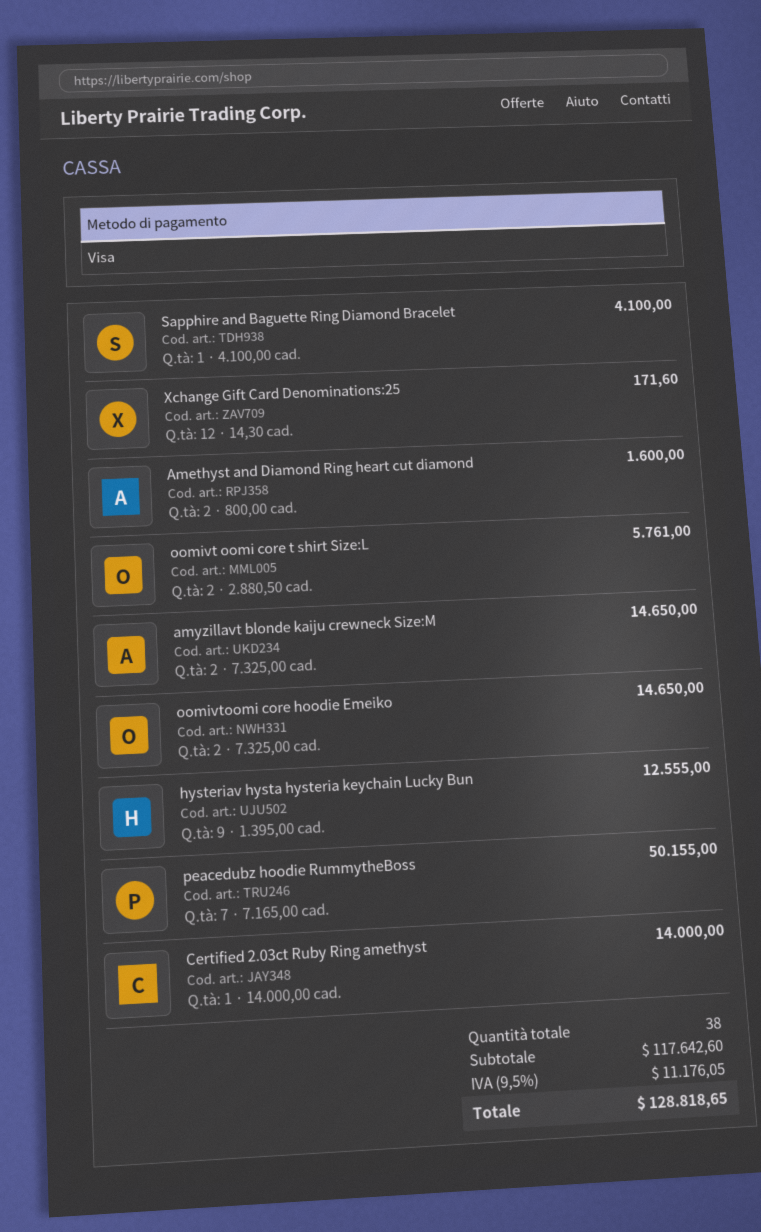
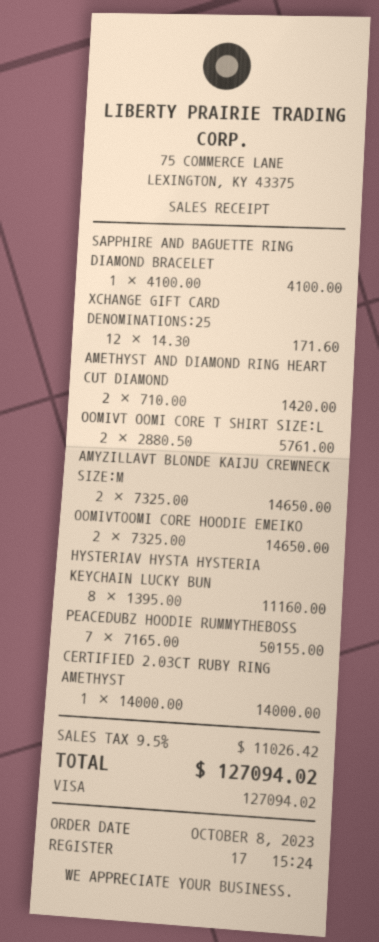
Amethyst and Diamond Ring heart cut diamond: 2 x 800.00 = 1600.00 -> 2 x 710.00 = 1420.00
hysteriav hysta hysteria keychain Lucky Bun: 9 x 1395.00 = 12555.00 -> 8 x 1395.00 = 11160.00
tax: 9.5% = 11176.05 -> 9.5% = 11026.42
total: 128818.65 -> 127094.02

